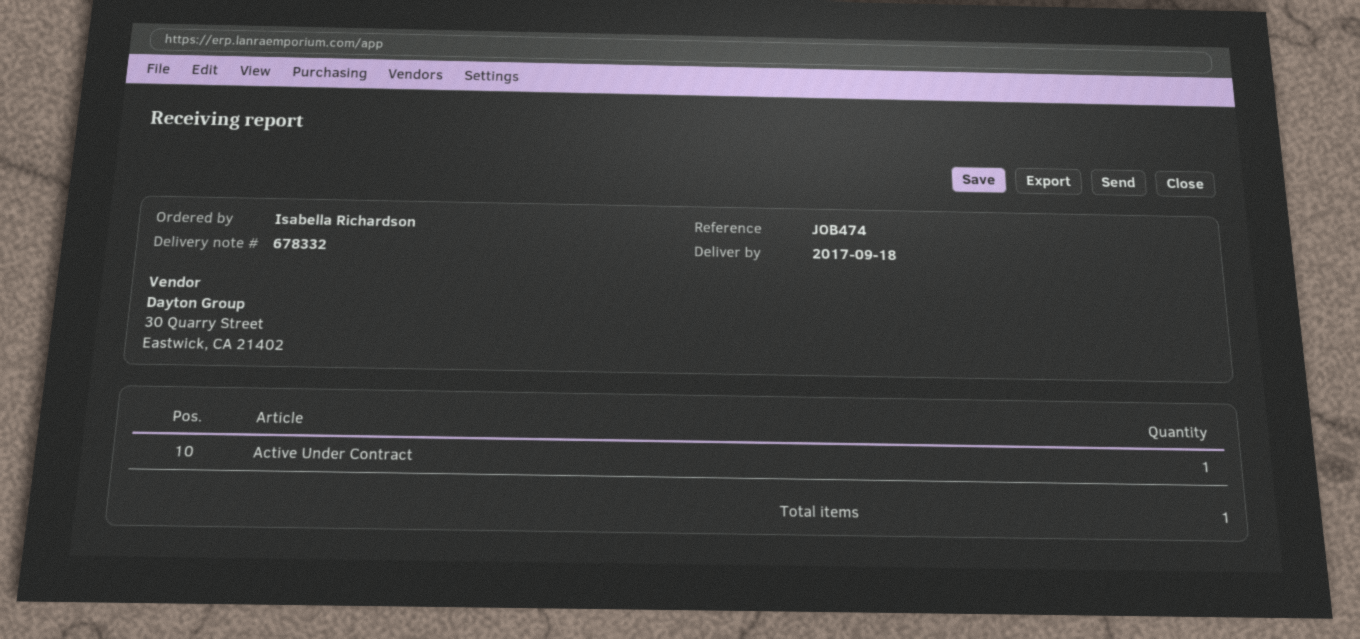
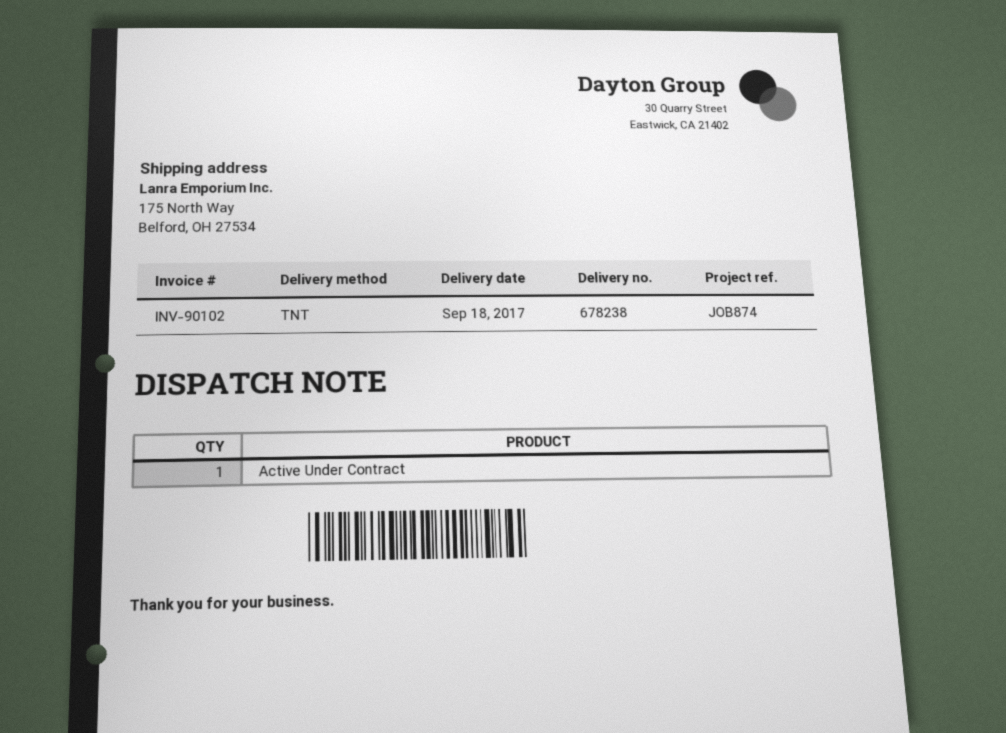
delivery note number: 678332 -> 678238
reference: JOB474 -> JOB874

